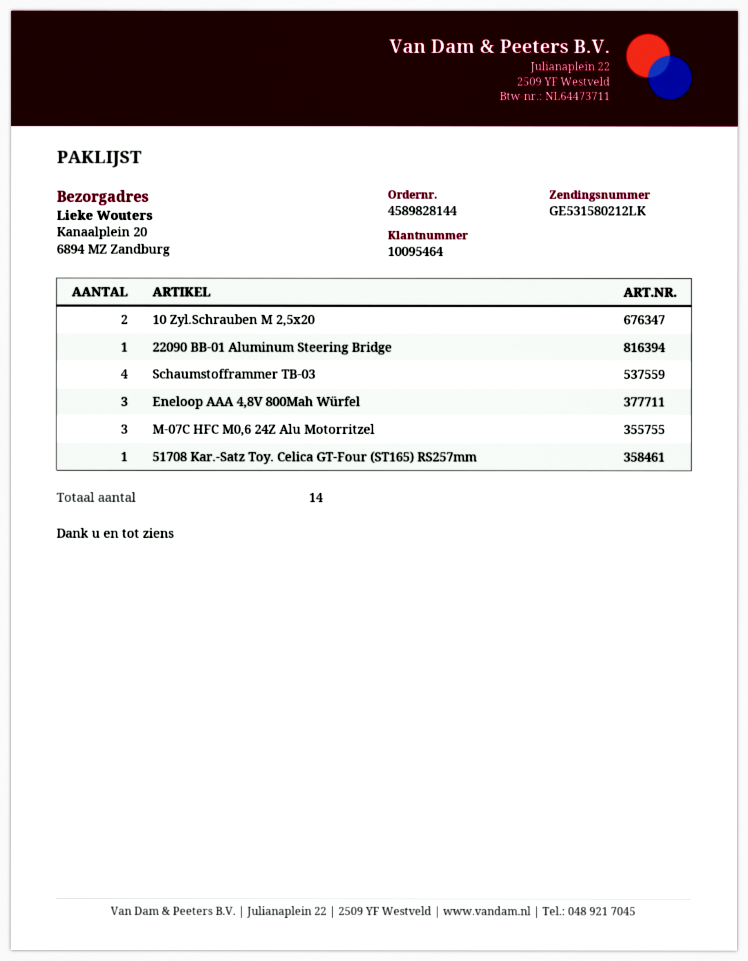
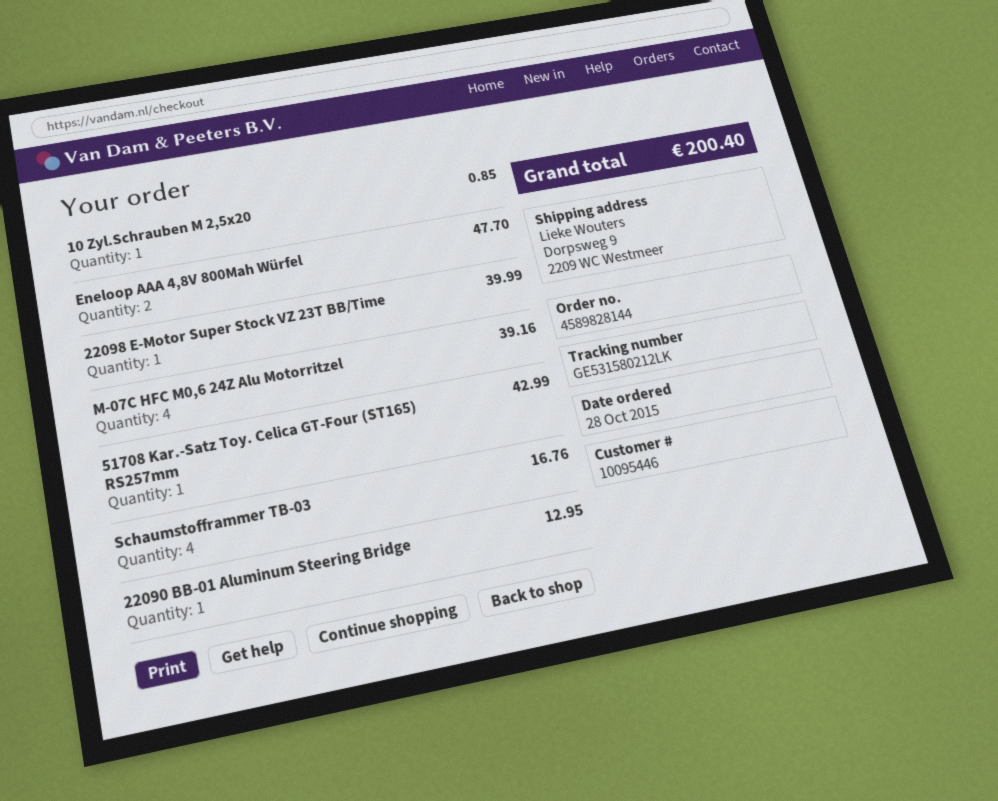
customer number: 10095464 -> 10095446
ship to: Kanaalplein 20, 6894 MZ Zandburg -> Dorpsweg 9, 2209 WC Westmeer
10 Zyl.Schrauben M 2,5x20: 2 -> 1
Eneloop AAA 4,8V 800Mah Würfel: 3 -> 2
M-07C HFC M0,6 24Z Alu Motorritzel: 3 -> 4
22098 E-Motor Super Stock VZ 23T BB/Time: none -> 1

